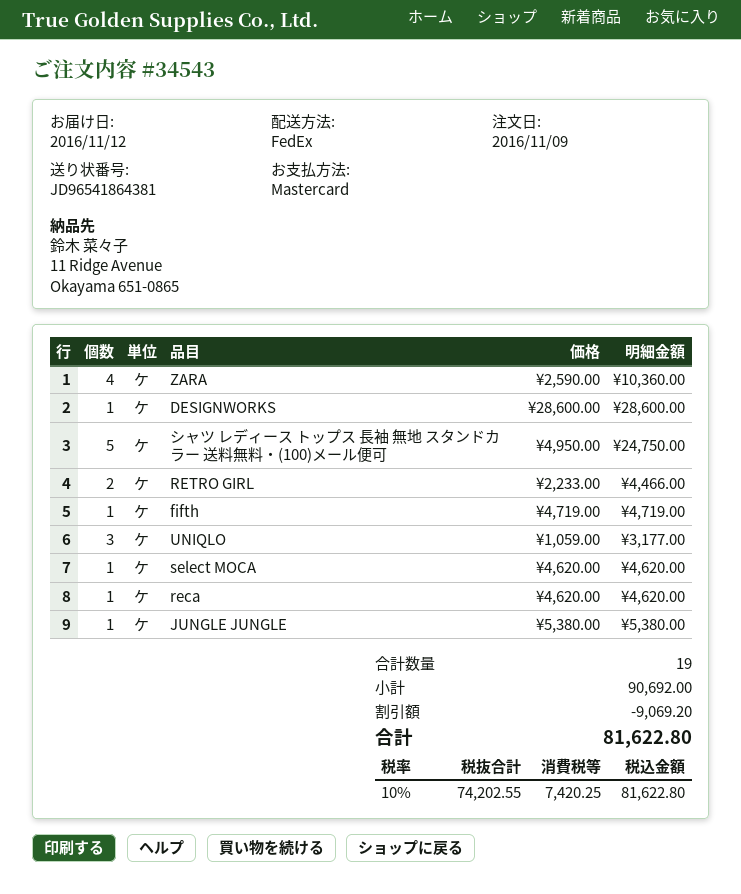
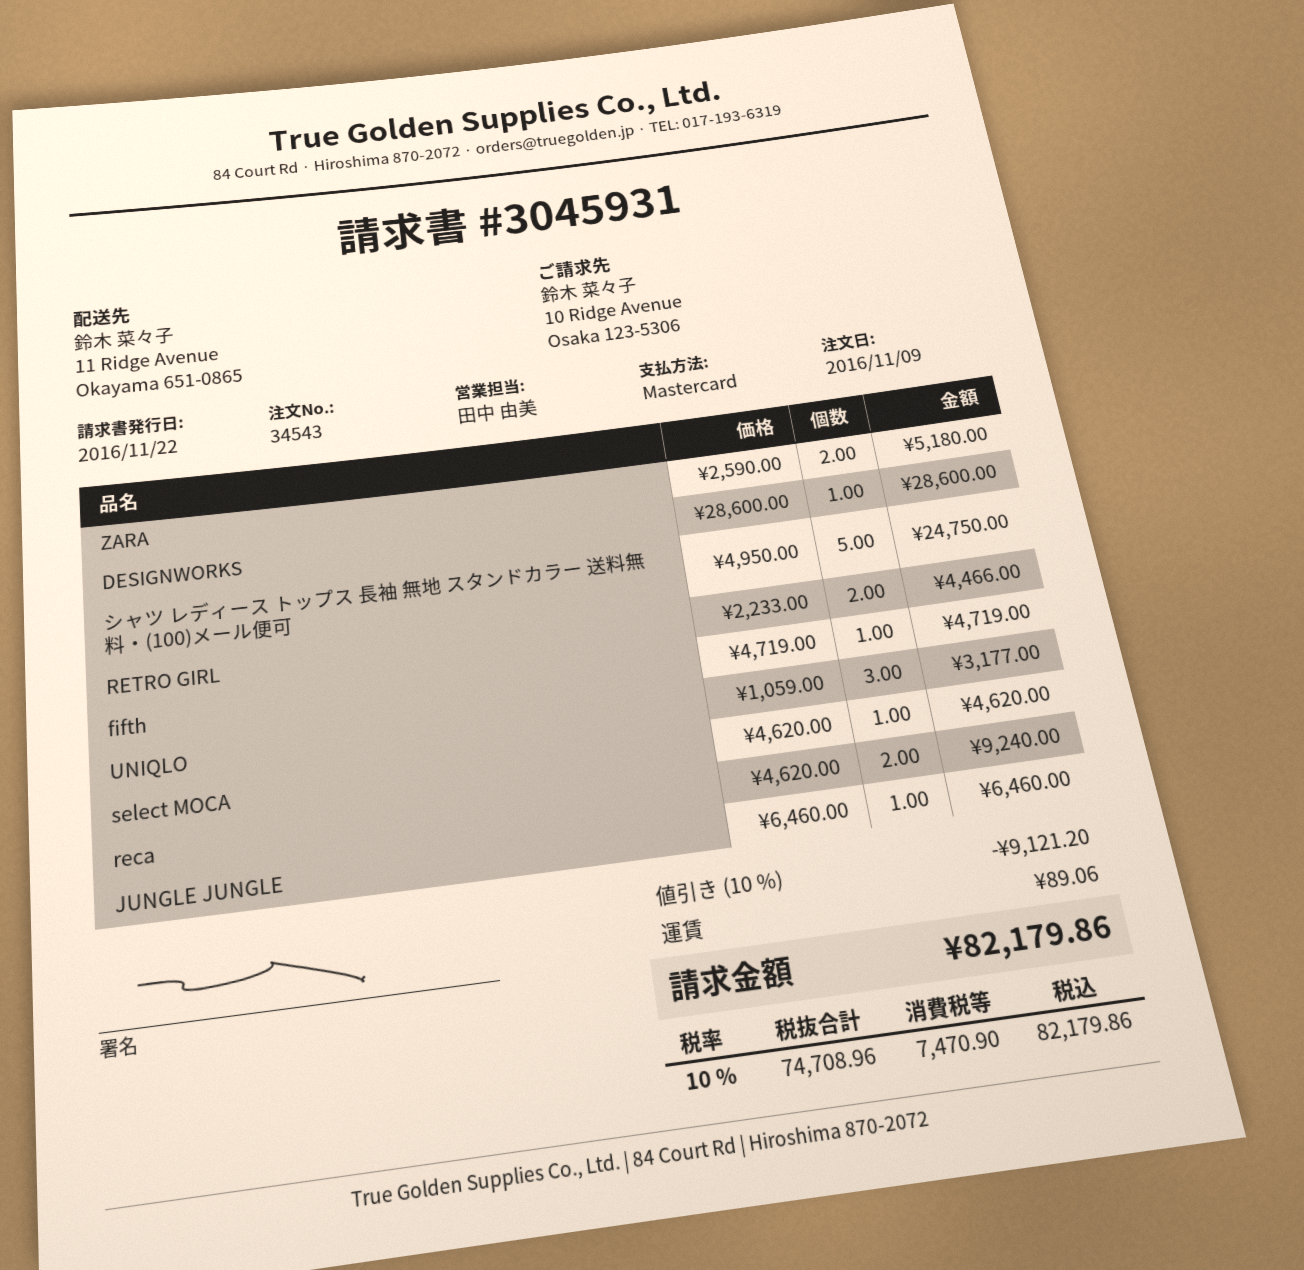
ZARA: 4 x 2590.00 = 10360.00 -> 2 x 2590.00 = 5180.00
reca: 1 x 4620.00 = 4620.00 -> 2 x 4620.00 = 9240.00
JUNGLE JUNGLE: 1 x 5380.00 = 5380.00 -> 1 x 6460.00 = 6460.00
discount: 9069.20 -> 9121.20
shipping: none -> 89.06
net: 74202.55 -> 74708.96
tax: 10% = 7420.25 -> 10% = 7470.90
total: 81622.80 -> 82179.86

